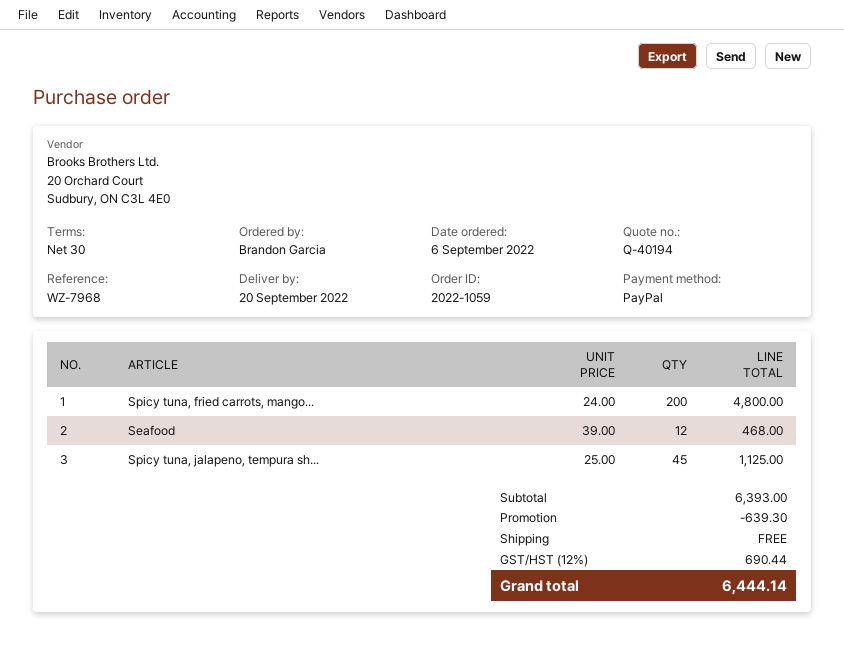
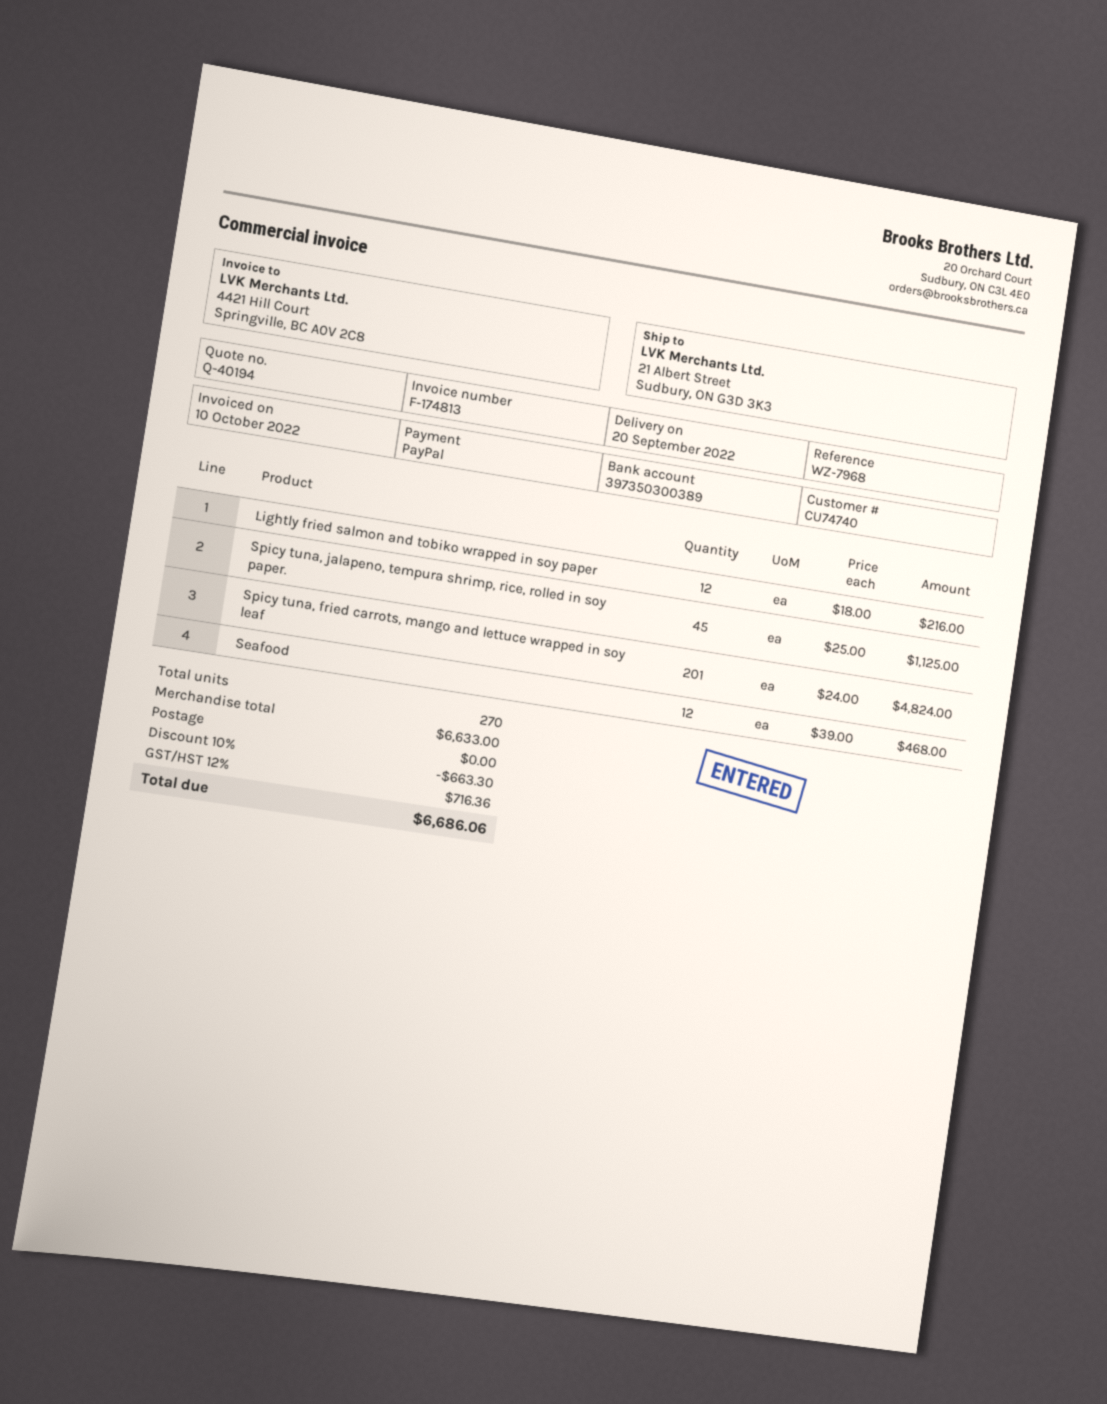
Spicy tuna, fried carrots, mango...: 200 x 24.00 = 4800.00 -> 201 x 24.00 = 4824.00
Lightly fried salmon and tobiko wrapped in soy paper: none -> 12 x 18.00 = 216.00
subtotal: 6393.00 -> 6633.00
discount: 639.30 -> 663.30
tax: 12% = 690.44 -> 12% = 716.36
total: 6444.14 -> 6686.06

